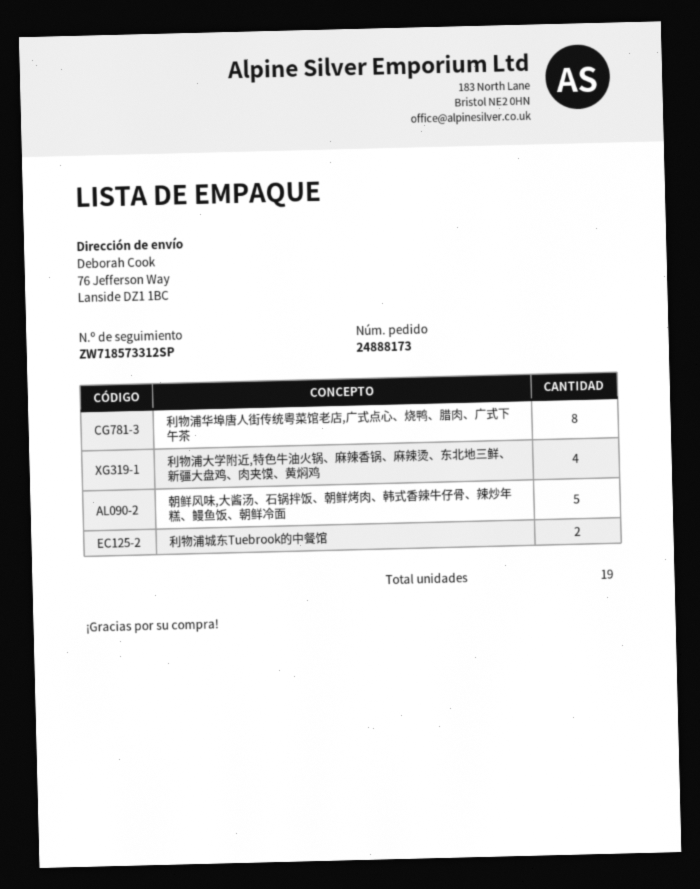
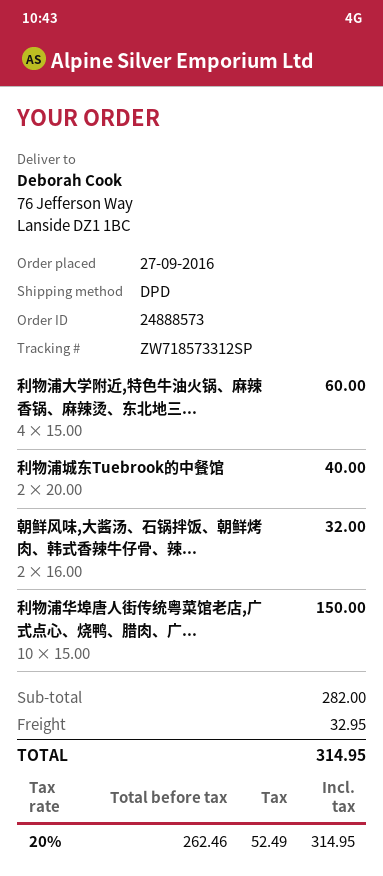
order number: 24888173 -> 24888573
利物浦华埠唐人街传统粤菜馆老店,广式点心、烧鸭、腊肉、广式下午茶: 8 -> 10
朝鲜风味,大酱汤、石锅拌饭、朝鲜烤肉、韩式香辣牛仔骨、辣炒年糕、鳗鱼饭、朝鲜冷面: 5 -> 2

